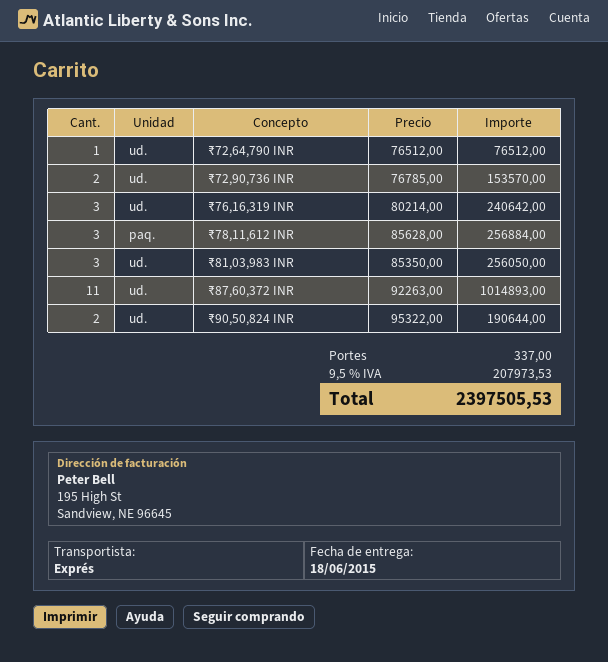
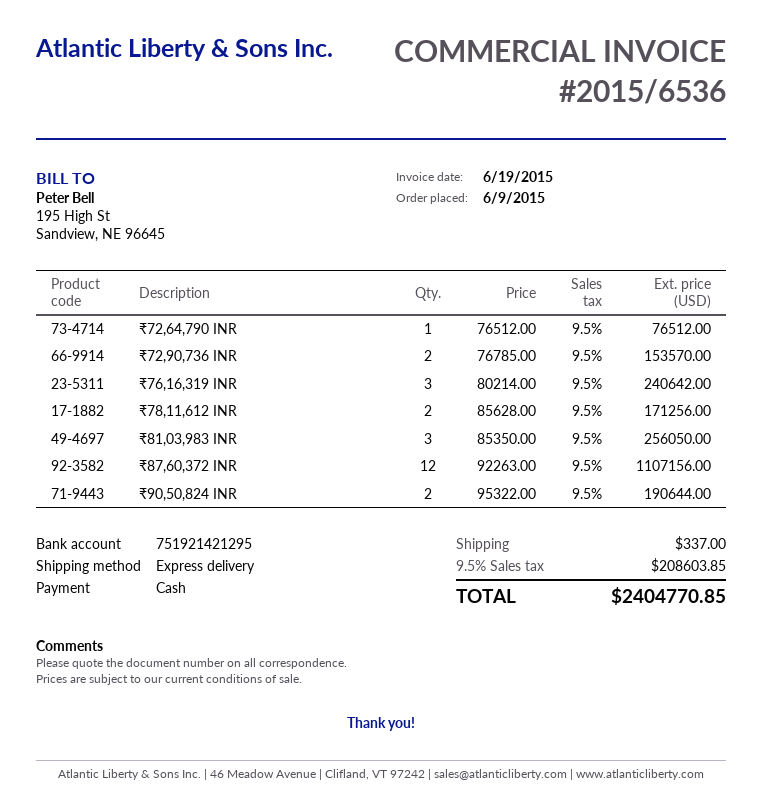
₹78,11,612 INR: 3 x 85628.00 = 256884.00 -> 2 x 85628.00 = 171256.00
₹87,60,372 INR: 11 x 92263.00 = 1014893.00 -> 12 x 92263.00 = 1107156.00
tax: 9.5% = 207973.53 -> 9.5% = 208603.85
total: 2397505.53 -> 2404770.85

